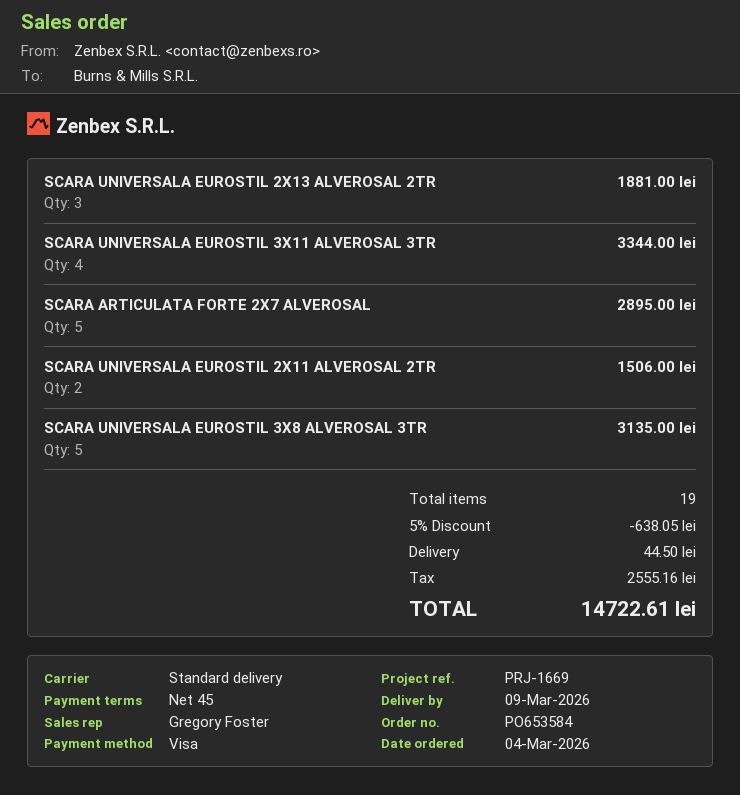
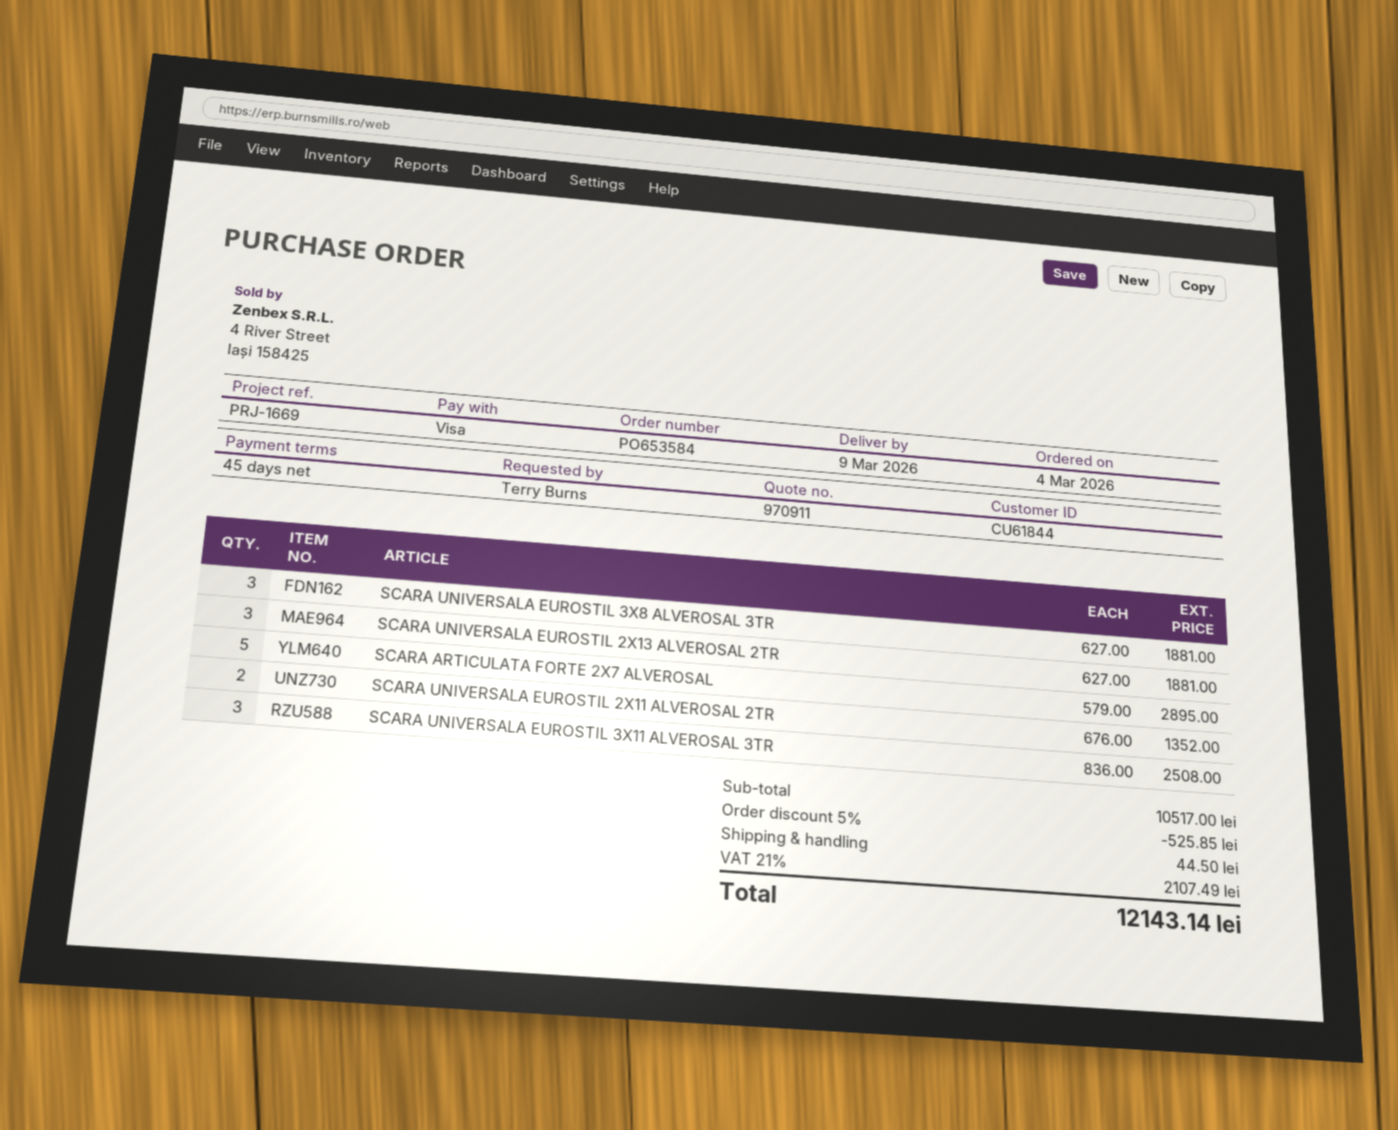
SCARA UNIVERSALA EUROSTIL 3X11 ALVEROSAL 3TR: 4 for 3344.00 -> 3 for 2508.00
SCARA UNIVERSALA EUROSTIL 2X11 ALVEROSAL 2TR: 2 for 1506.00 -> 2 for 1352.00
SCARA UNIVERSALA EUROSTIL 3X8 ALVEROSAL 3TR: 5 for 3135.00 -> 3 for 1881.00
discount: 5% = 638.05 -> 5% = 525.85
tax: 2555.16 -> 2107.49
total: 14722.61 -> 12143.14

